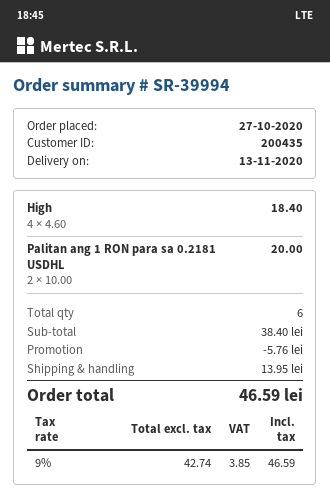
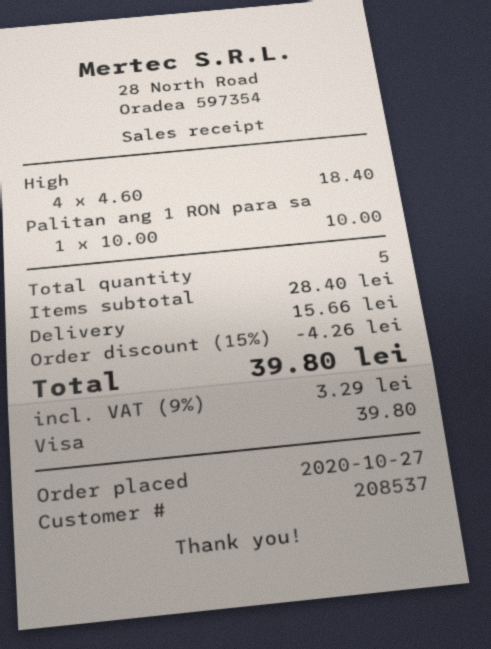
customer number: 200435 -> 208537
Palitan ang 1 RON para sa 0.2181 USDHL: 2 x 10.00 = 20.00 -> 1 x 10.00 = 10.00
total quantity: 6 -> 5
subtotal: 38.40 -> 28.40
discount: 5.76 -> 4.26
shipping: 13.95 -> 15.66
tax: 9% = 3.85 -> 9% = 3.29
total: 46.59 -> 39.80

